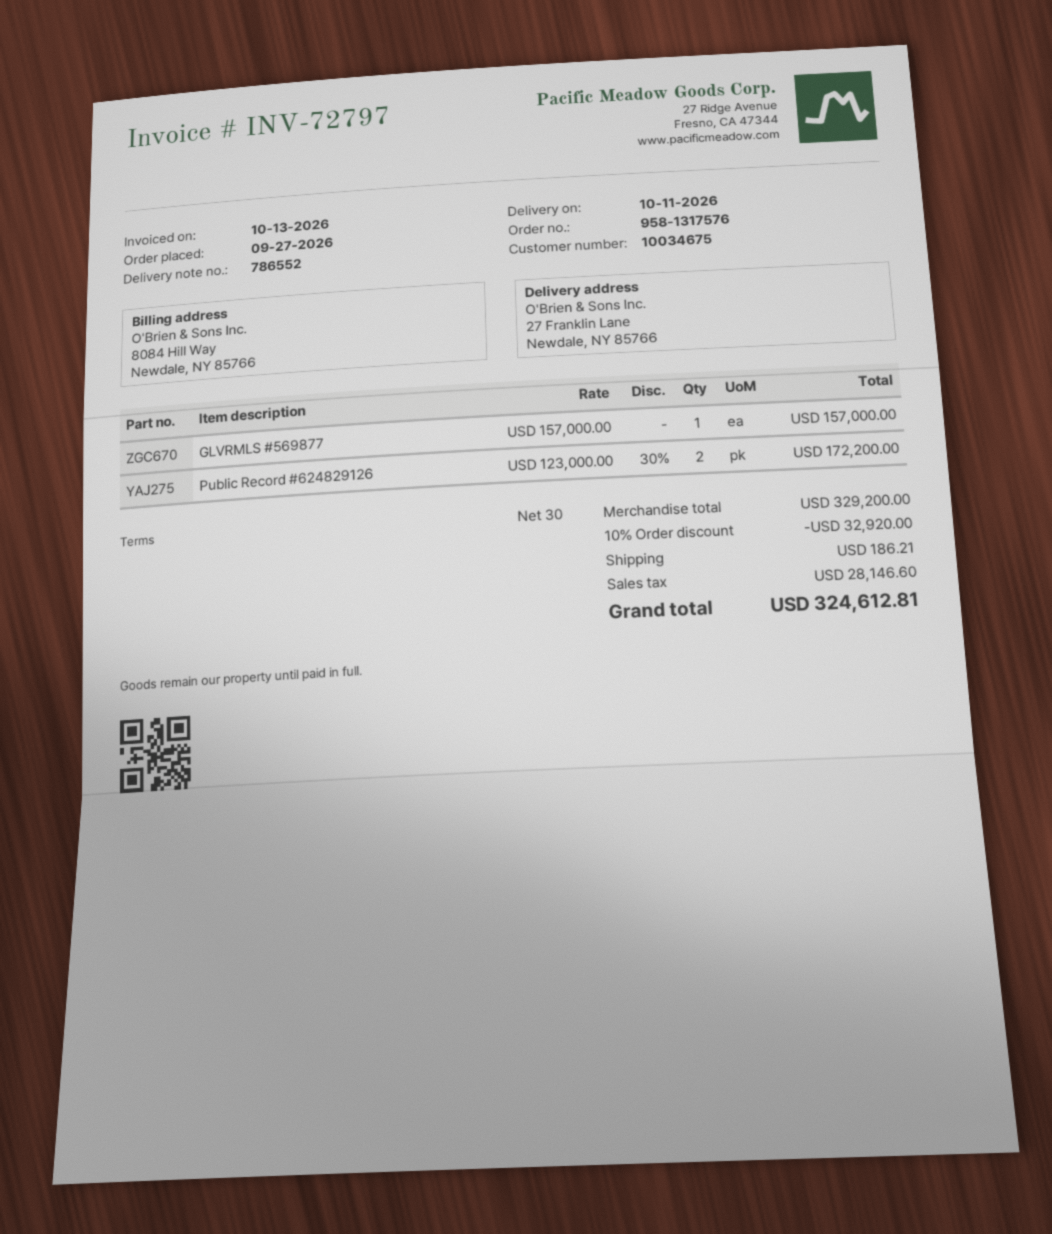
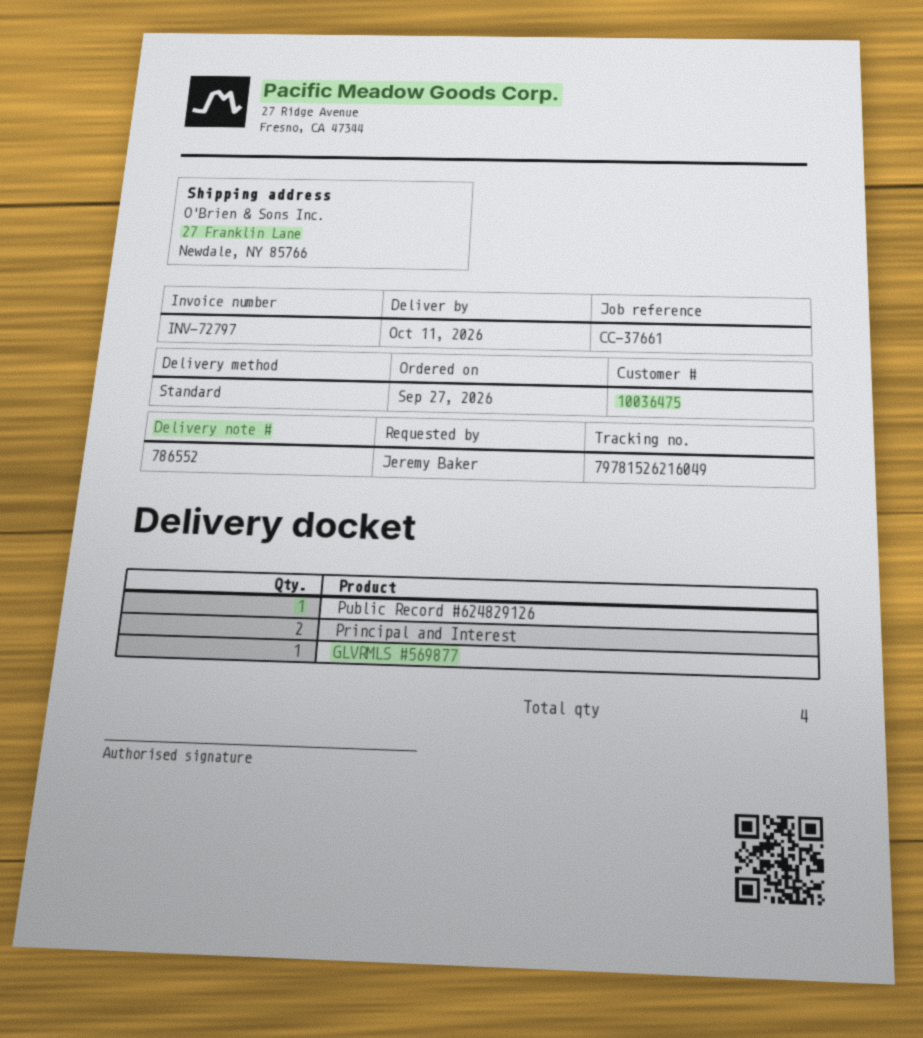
customer number: 10034675 -> 10036475
Public Record #624829126: 2 -> 1
Principal and Interest: none -> 2

